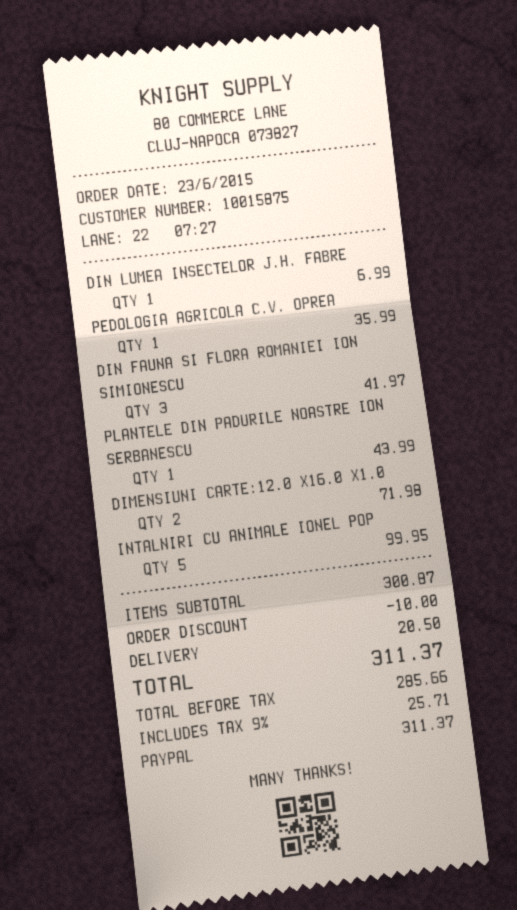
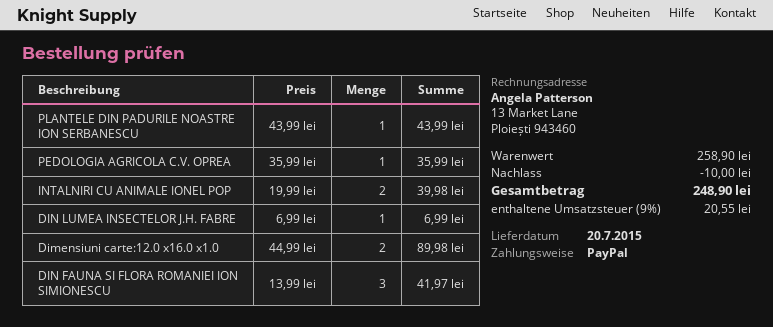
DIMENSIUNI CARTE:12.0 X16.0 X1.0: 2 for 71.98 -> 2 for 89.98
INTALNIRI CU ANIMALE IONEL POP: 5 for 99.95 -> 2 for 39.98
subtotal: 300.87 -> 258.90
shipping: 20.50 -> none
tax: 9% = 25.71 -> 9% = 20.55
total: 311.37 -> 248.90

